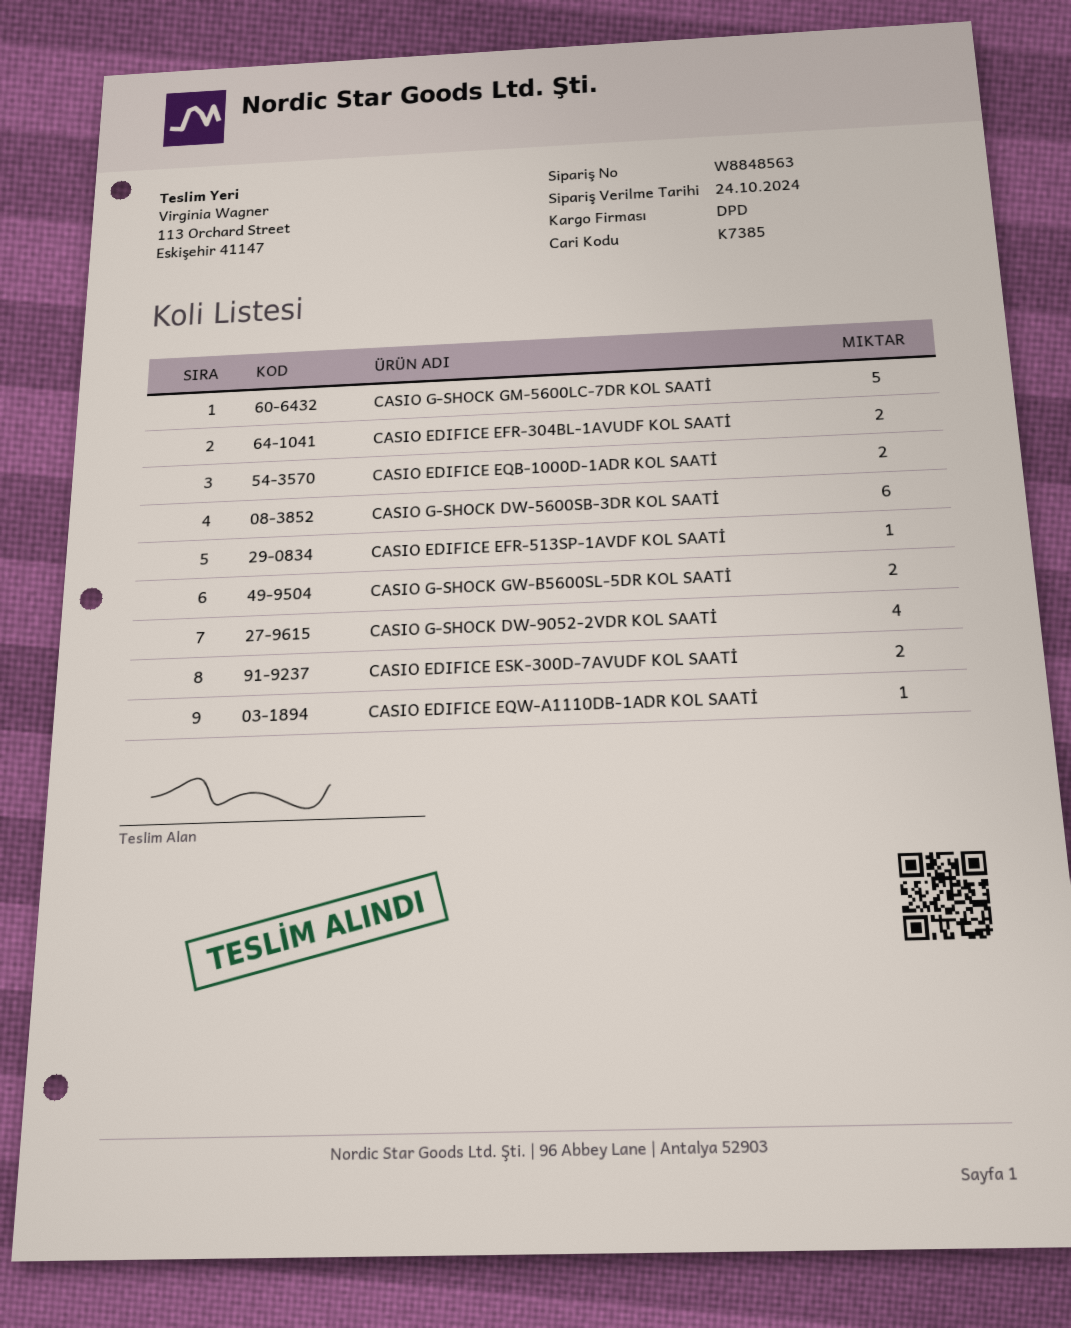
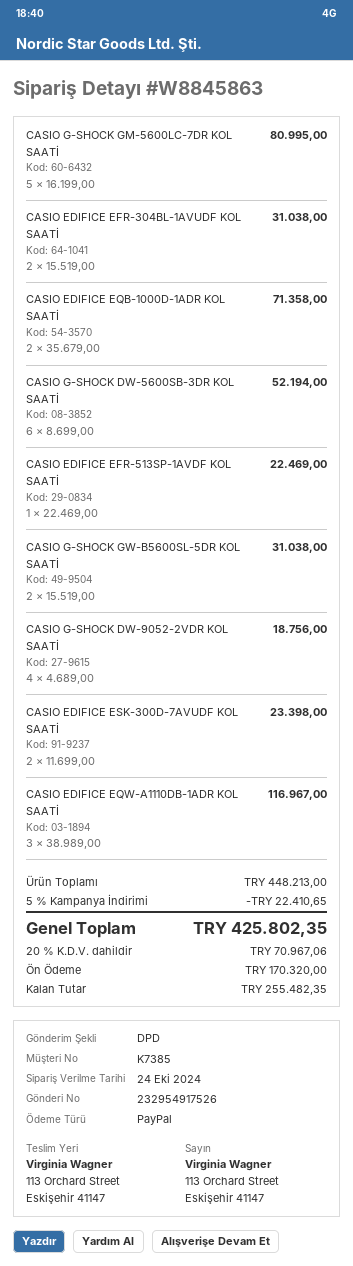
order number: W8848563 -> W8845863
CASIO EDIFICE EQW-A1110DB-1ADR KOL SAATİ: 1 -> 3

